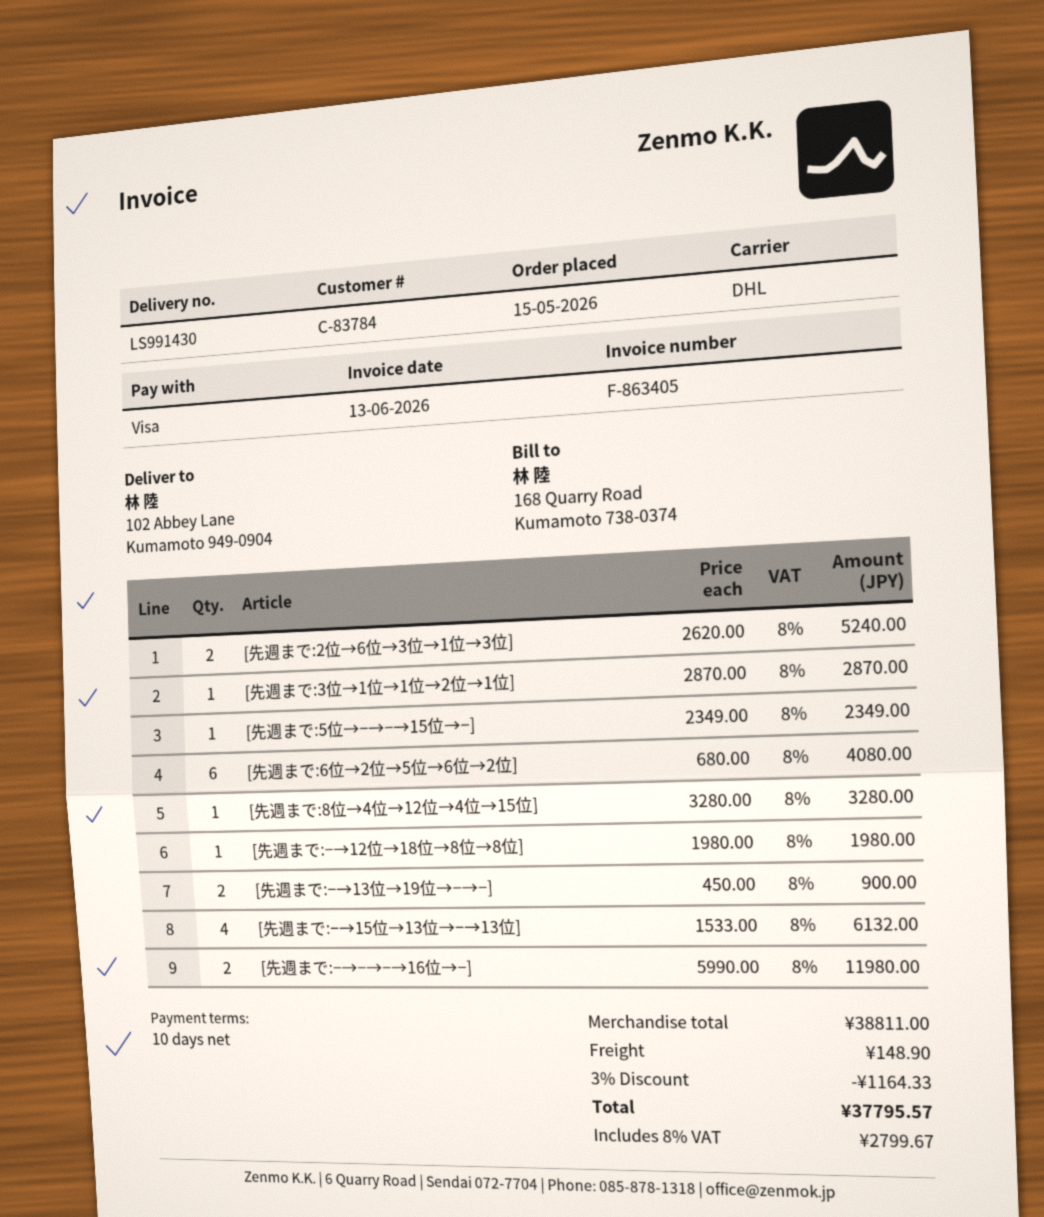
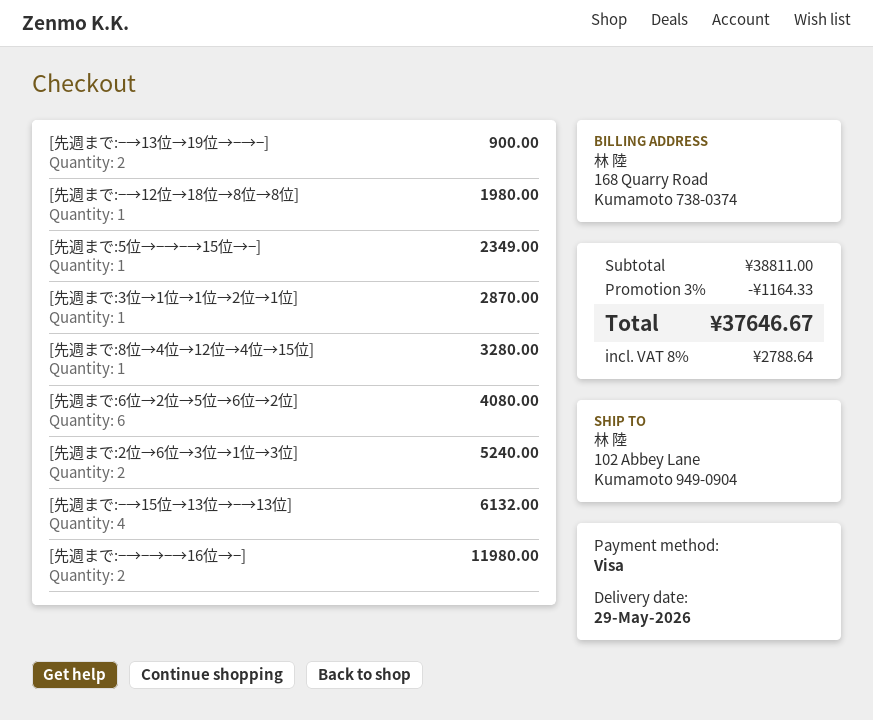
shipping: 148.90 -> none
tax: 8% = 2799.67 -> 8% = 2788.64
total: 37795.57 -> 37646.67

